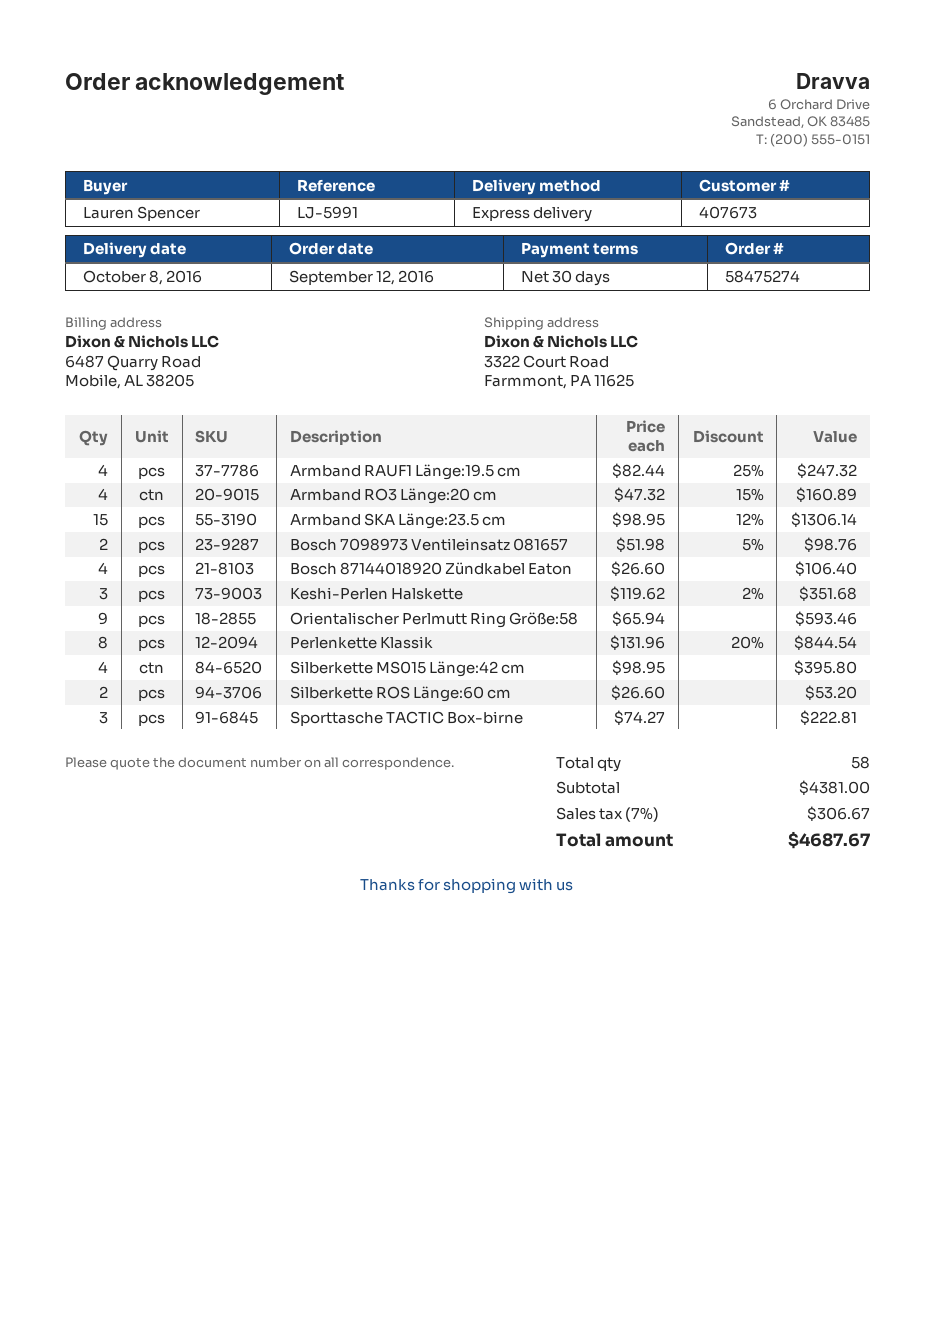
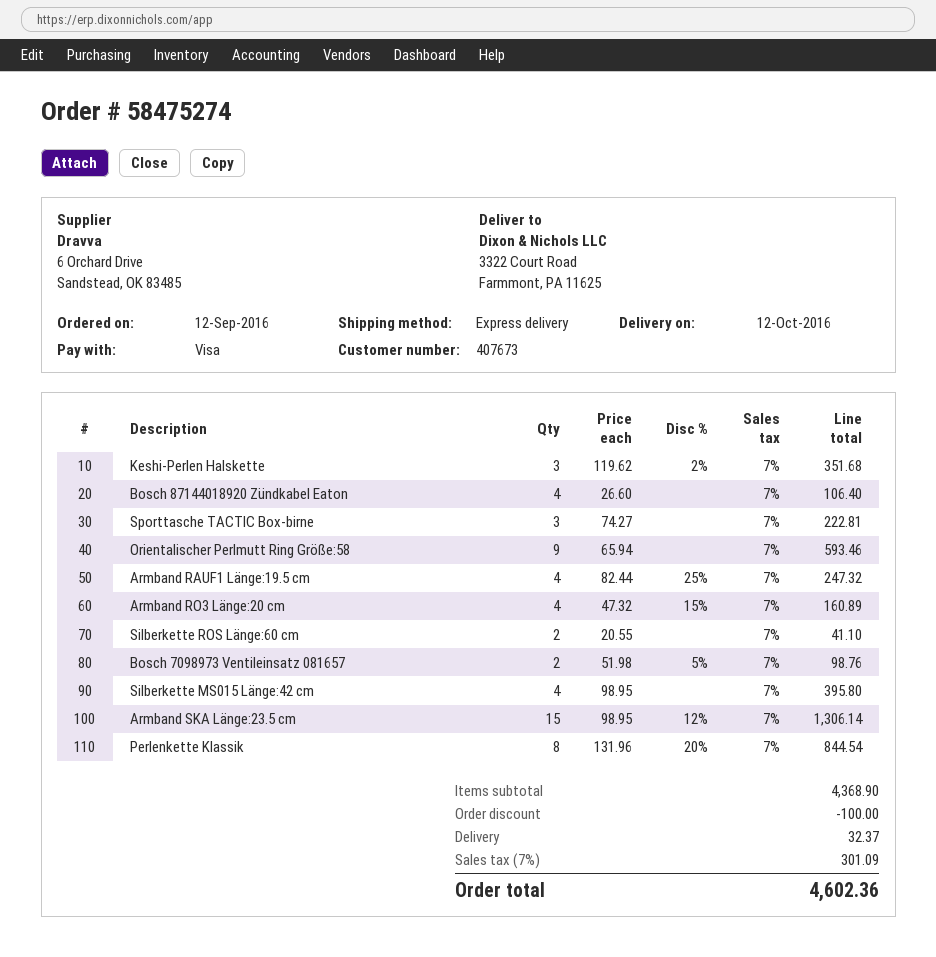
delivery date: 2016-10-08 -> 2016-10-12
Silberkette ROS Länge:60 cm: 2 x 26.60 = 53.20 -> 2 x 20.55 = 41.10
subtotal: 4381.00 -> 4368.90
discount: none -> 100.00
shipping: none -> 32.37
tax: 7% = 306.67 -> 7% = 301.09
total: 4687.67 -> 4602.36

